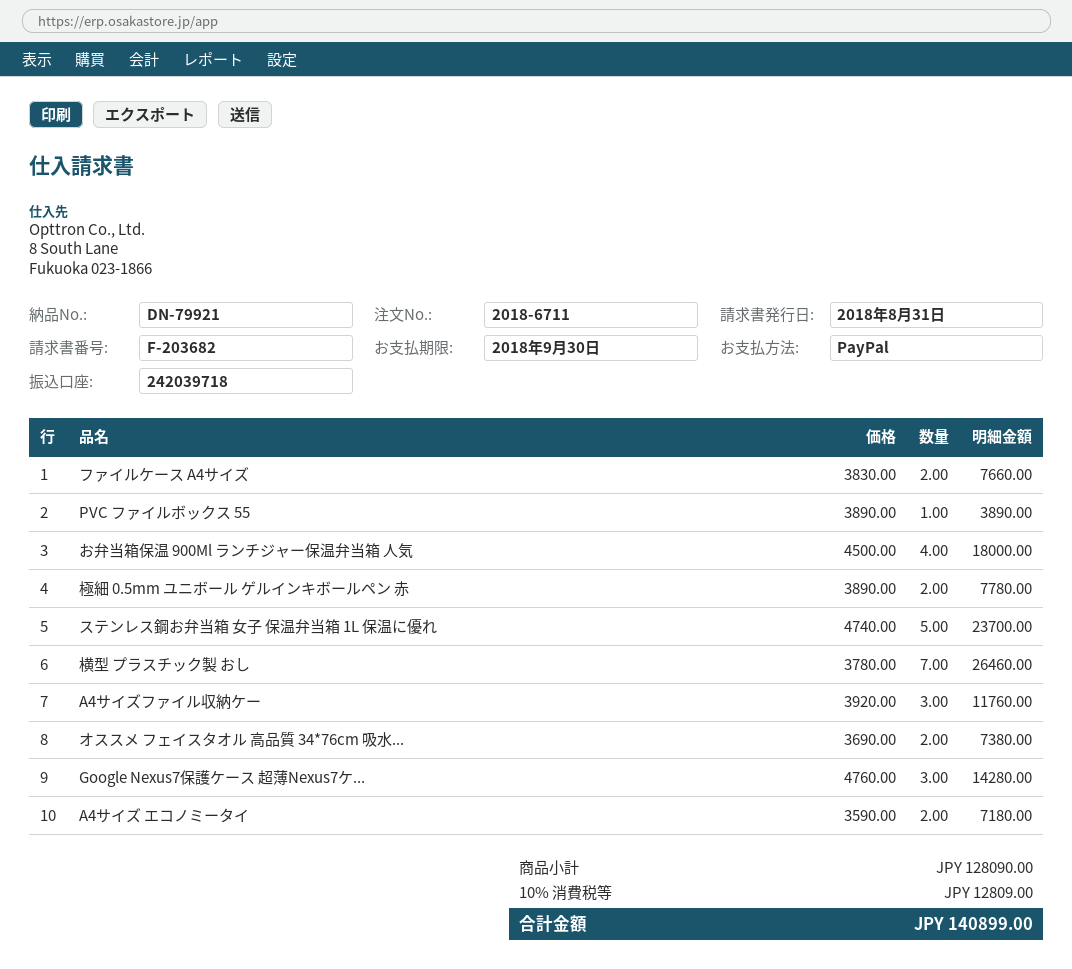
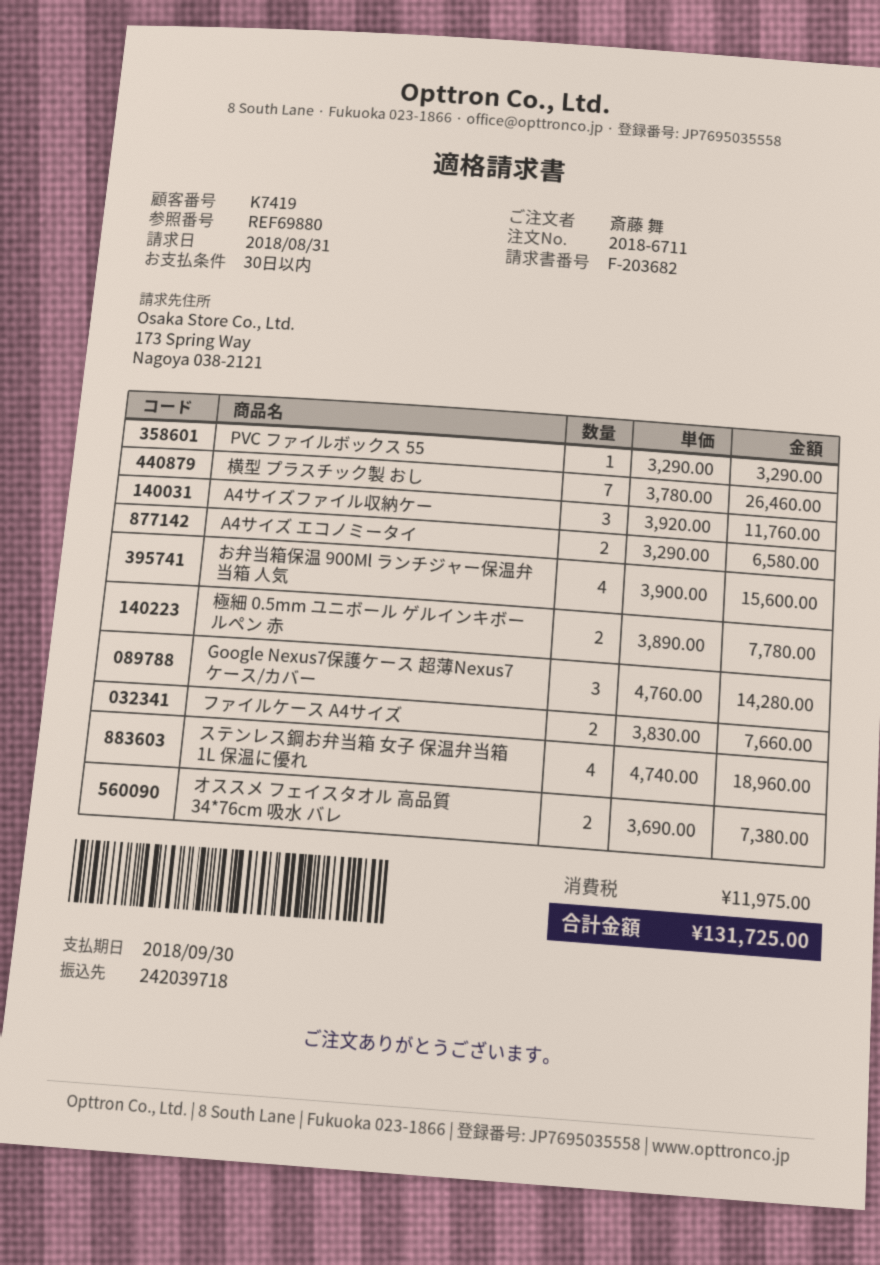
PVC ファイルボックス 55: 1 x 3890.00 = 3890.00 -> 1 x 3290.00 = 3290.00
お弁当箱保温 900Ml ランチジャー保温弁当箱 人気: 4 x 4500.00 = 18000.00 -> 4 x 3900.00 = 15600.00
ステンレス鋼お弁当箱 女子 保温弁当箱 1L 保温に優れ: 5 x 4740.00 = 23700.00 -> 4 x 4740.00 = 18960.00
A4サイズ エコノミータイ: 2 x 3590.00 = 7180.00 -> 2 x 3290.00 = 6580.00
tax: 12809.00 -> 11975.00
total: 140899.00 -> 131725.00

